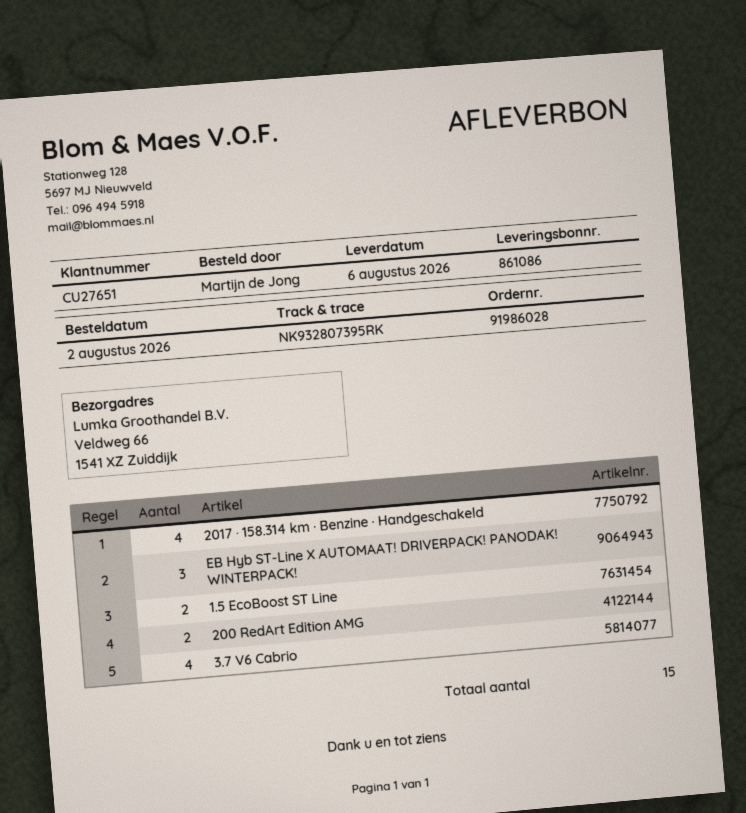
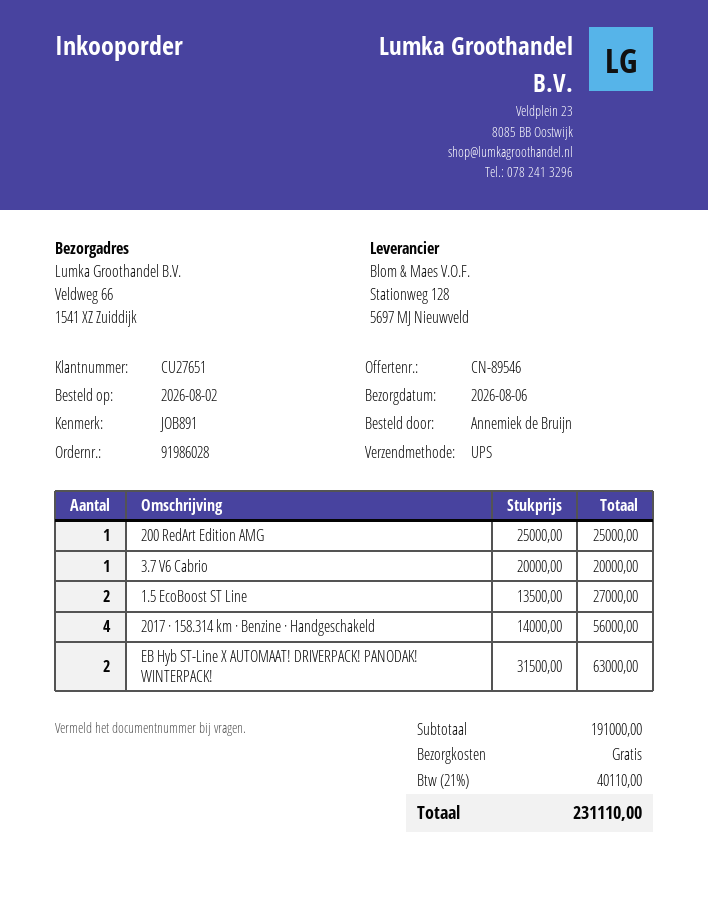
ordered by: Martijn de Jong -> Annemiek de Bruijn
EB Hyb ST-Line X AUTOMAAT! DRIVERPACK! PANODAK! WINTERPACK!: 3 -> 2
200 RedArt Edition AMG: 2 -> 1
3.7 V6 Cabrio: 4 -> 1

